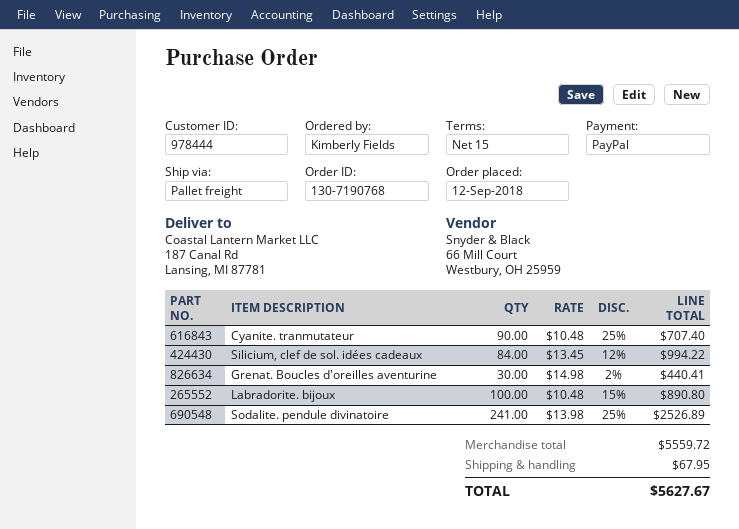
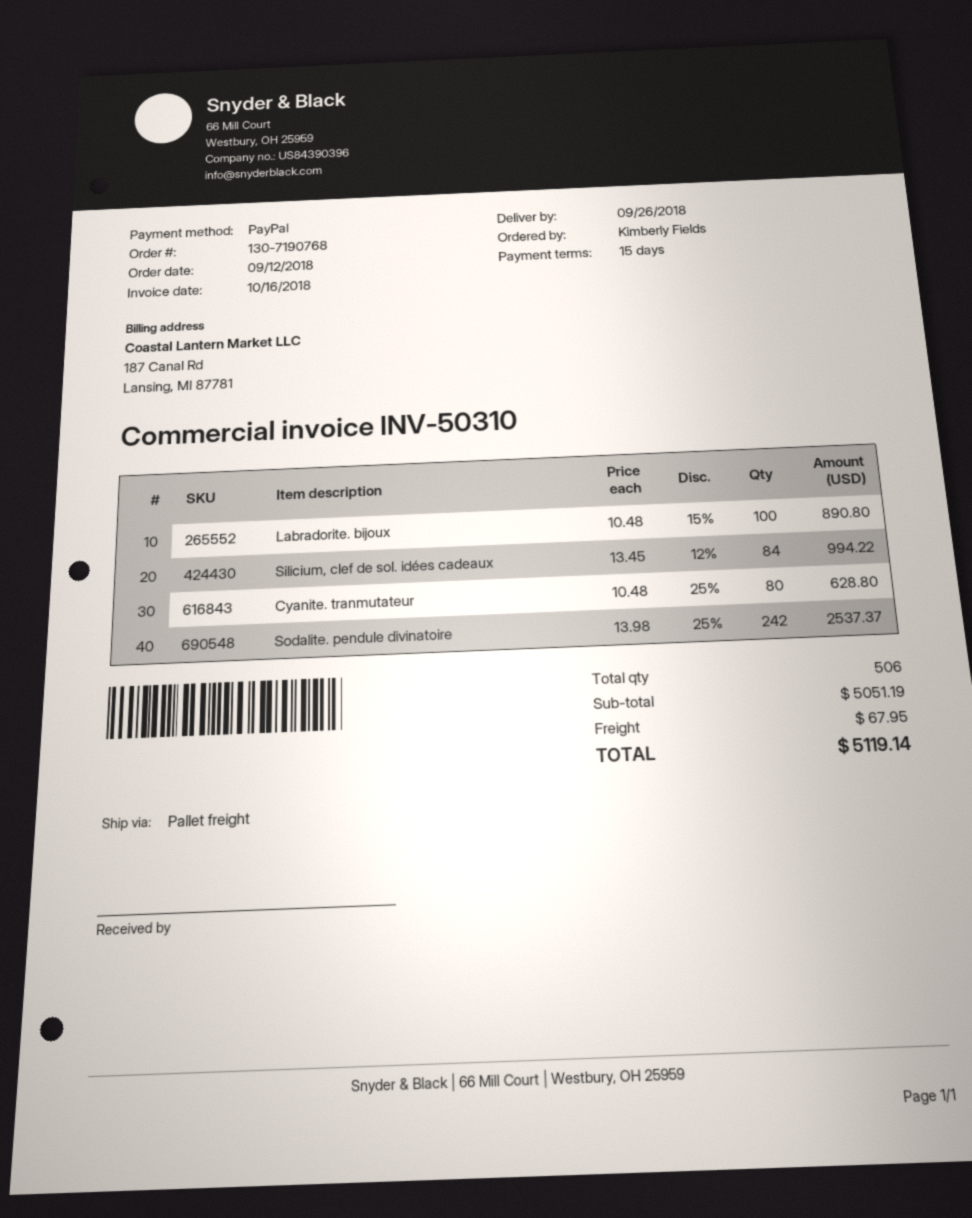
Cyanite. tranmutateur: 90 x 10.48 - 25% = 707.40 -> 80 x 10.48 - 25% = 628.80
Grenat. Boucles d'oreilles aventurine: 30 x 14.98 - 2% = 440.41 -> none
Sodalite. pendule divinatoire: 241 x 13.98 - 25% = 2526.89 -> 242 x 13.98 - 25% = 2537.37
subtotal: 5559.72 -> 5051.19
total: 5627.67 -> 5119.14

